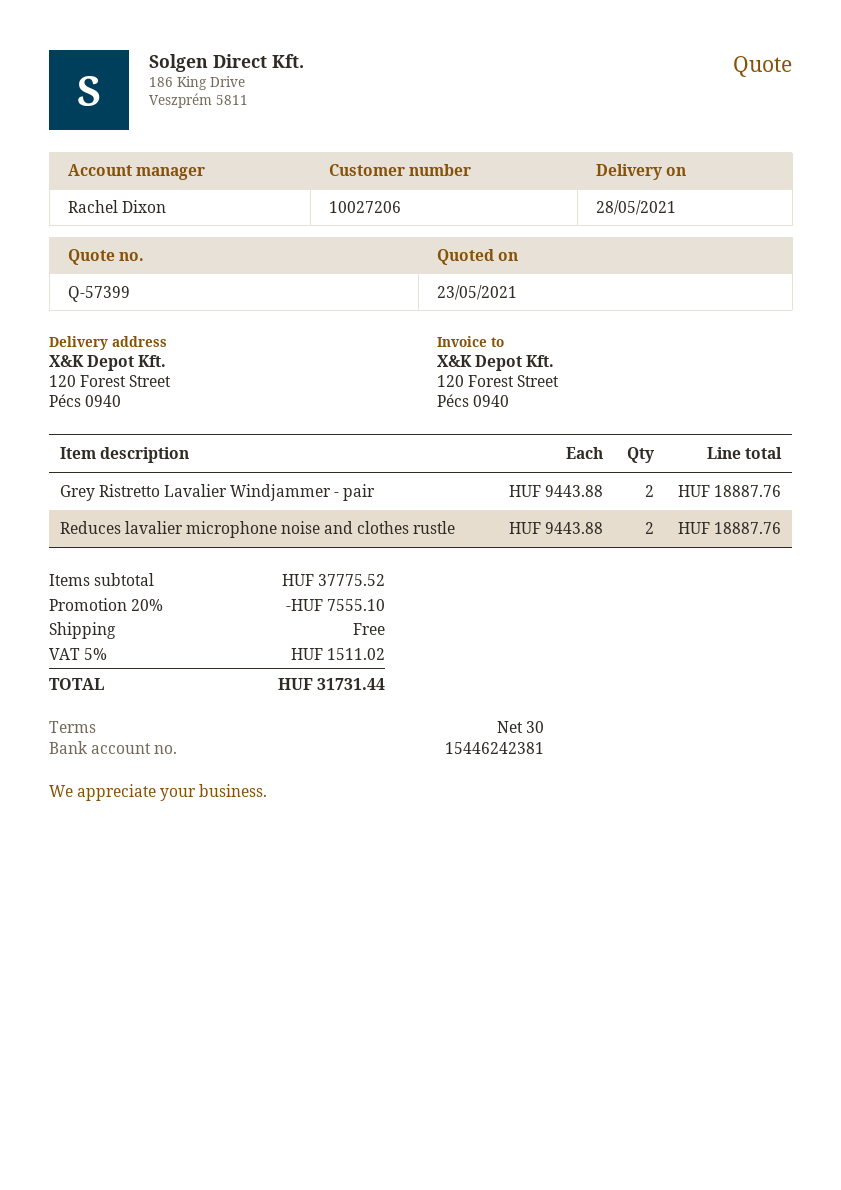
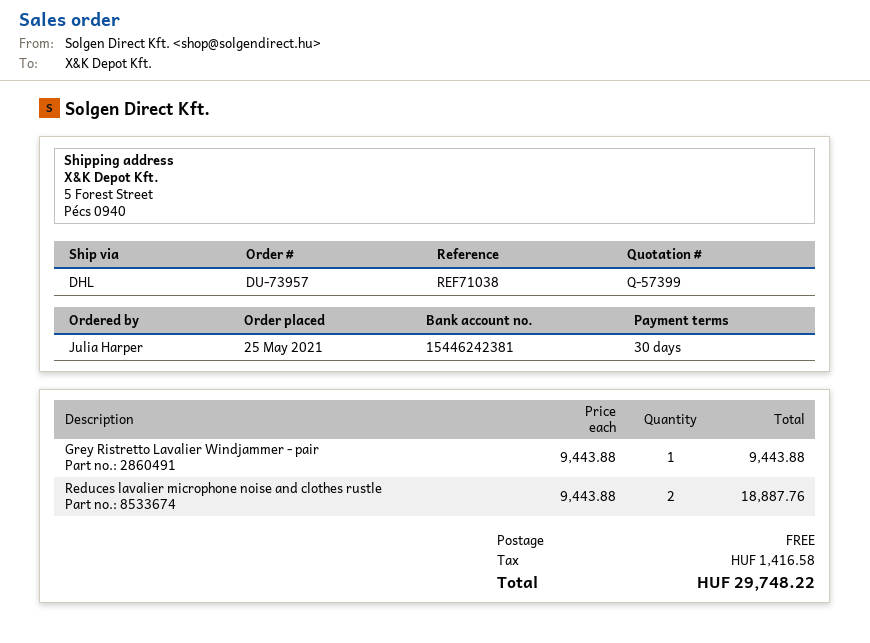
ship to: 120 Forest Street, Pécs 0940 -> 5 Forest Street, Pécs 0940
Grey Ristretto Lavalier Windjammer - pair: 2 x 9443.88 = 18887.76 -> 1 x 9443.88 = 9443.88
discount: 20% = 7555.10 -> none
tax: 1511.02 -> 1416.58
total: 31731.44 -> 29748.22

